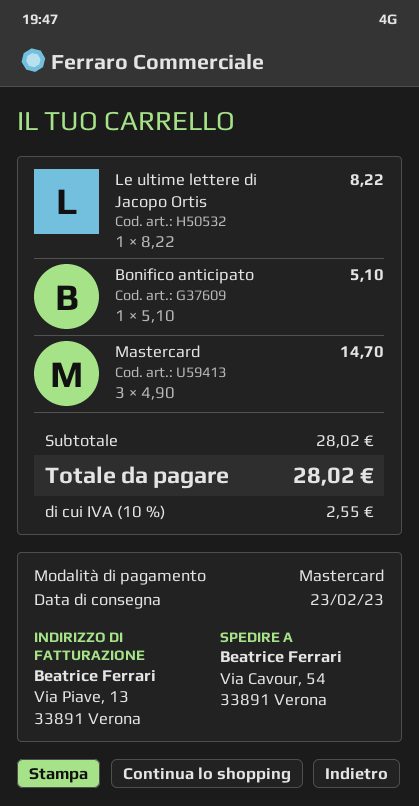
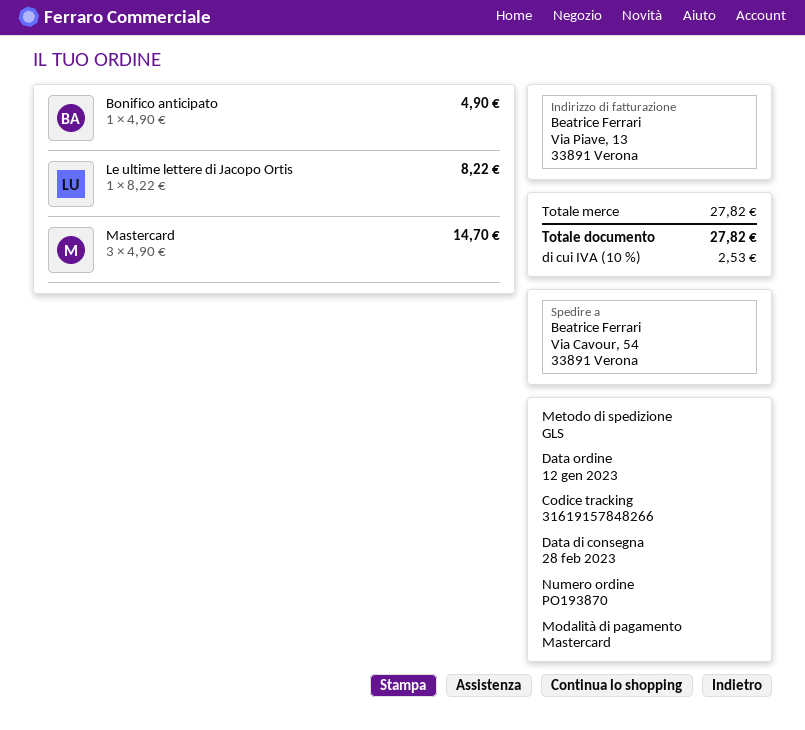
delivery date: 2023-02-23 -> 2023-02-28
Bonifico anticipato: 1 x 5.10 = 5.10 -> 1 x 4.90 = 4.90
subtotal: 28.02 -> 27.82
tax: 10% = 2.55 -> 10% = 2.53
total: 28.02 -> 27.82

